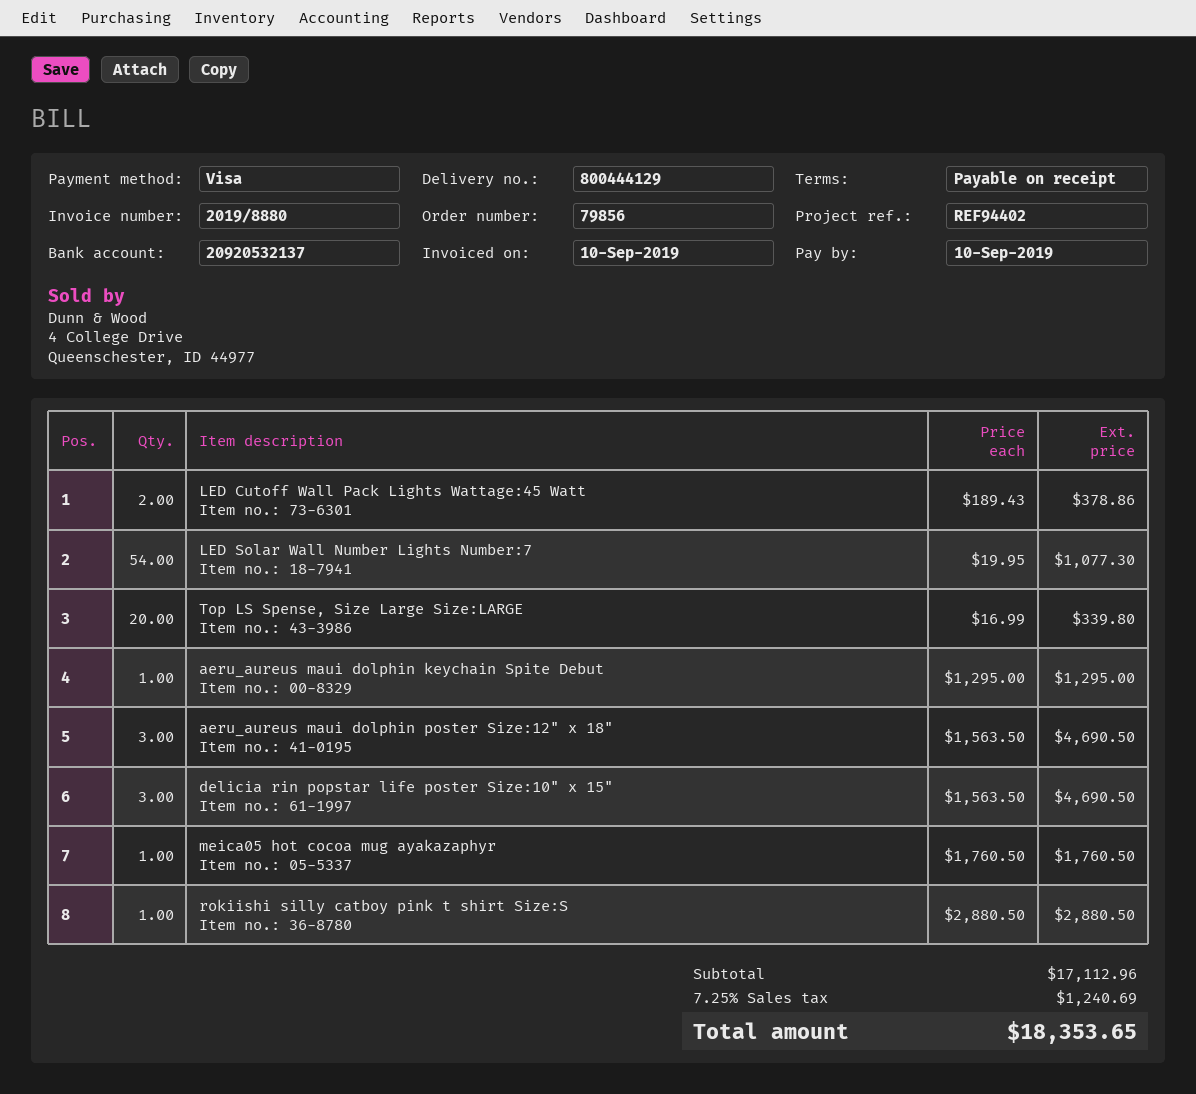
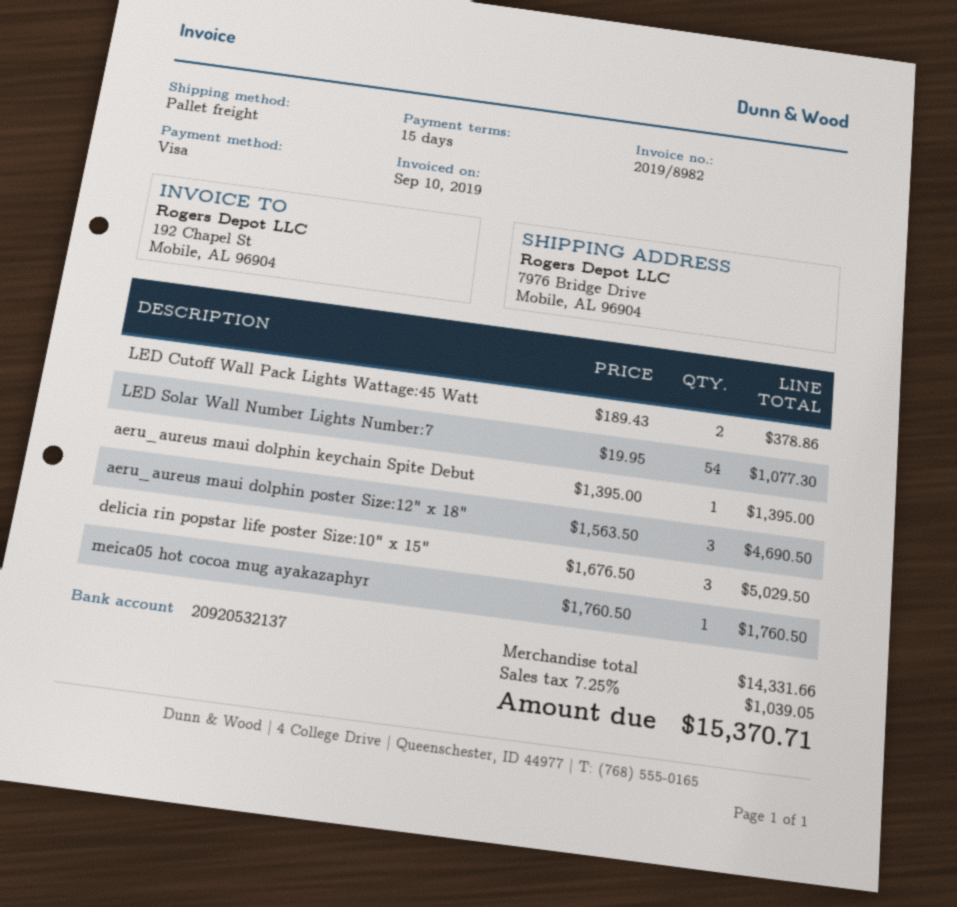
invoice number: 2019/8880 -> 2019/8982
payment terms: on receipt -> 15 days
Top LS Spense, Size Large Size:LARGE: 20 x 16.99 = 339.80 -> none
aeru_aureus maui dolphin keychain Spite Debut: 1 x 1295.00 = 1295.00 -> 1 x 1395.00 = 1395.00
delicia rin popstar life poster Size:10" x 15": 3 x 1563.50 = 4690.50 -> 3 x 1676.50 = 5029.50
rokiishi silly catboy pink t shirt Size:S: 1 x 2880.50 = 2880.50 -> none
subtotal: 17112.96 -> 14331.66
tax: 7.25% = 1240.69 -> 7.25% = 1039.05
total: 18353.65 -> 15370.71

